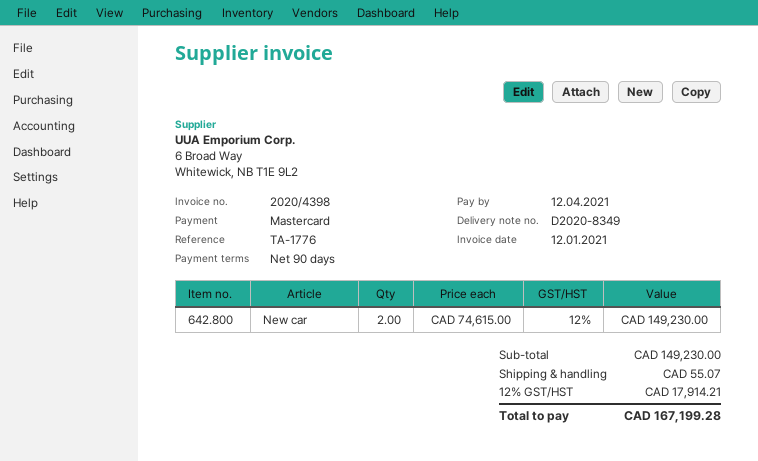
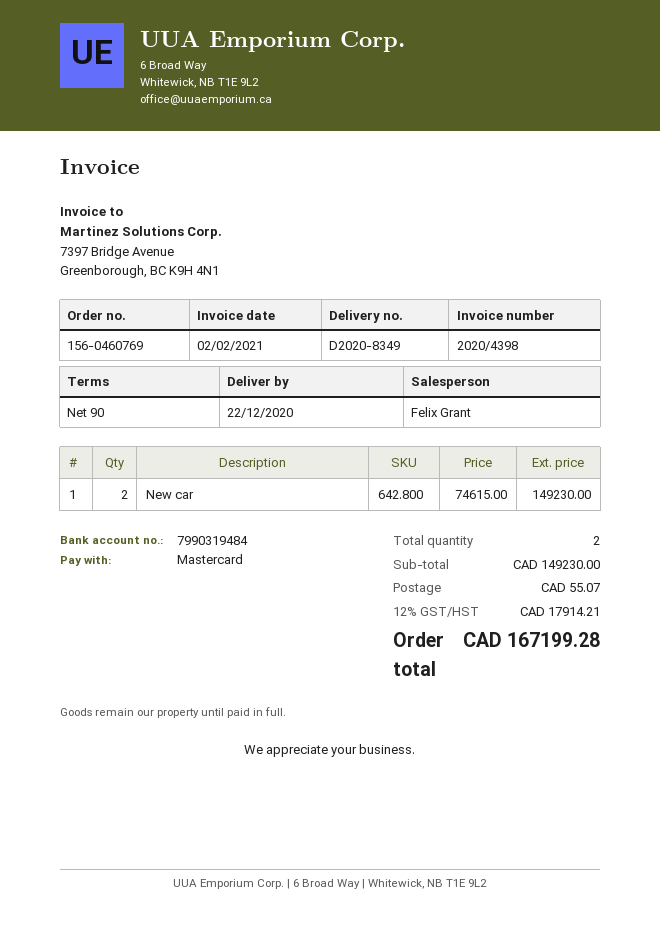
invoice date: 2021-01-12 -> 2021-02-02

